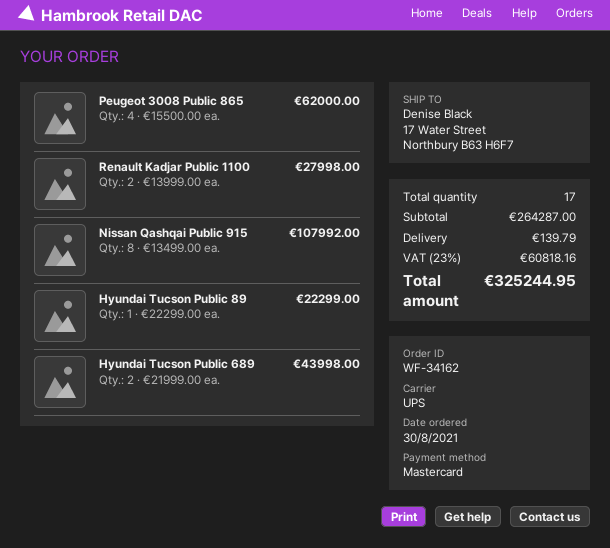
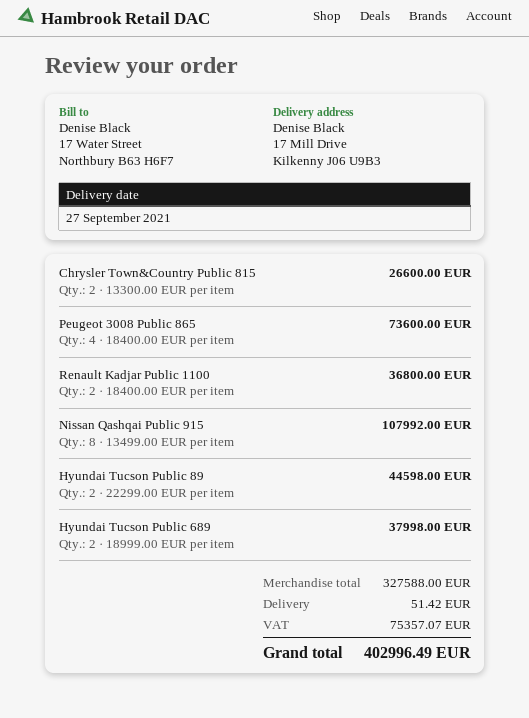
ship to: 17 Water Street, Northbury B63 H6F7 -> 17 Mill Drive, Kilkenny J06 U9B3
Peugeot 3008 Public 865: 4 x 15500.00 = 62000.00 -> 4 x 18400.00 = 73600.00
Renault Kadjar Public 1100: 2 x 13999.00 = 27998.00 -> 2 x 18400.00 = 36800.00
Hyundai Tucson Public 89: 1 x 22299.00 = 22299.00 -> 2 x 22299.00 = 44598.00
Hyundai Tucson Public 689: 2 x 21999.00 = 43998.00 -> 2 x 18999.00 = 37998.00
Chrysler Town&Country Public 815: none -> 2 x 13300.00 = 26600.00
subtotal: 264287.00 -> 327588.00
shipping: 139.79 -> 51.42
tax: 60818.16 -> 75357.07
total: 325244.95 -> 402996.49

